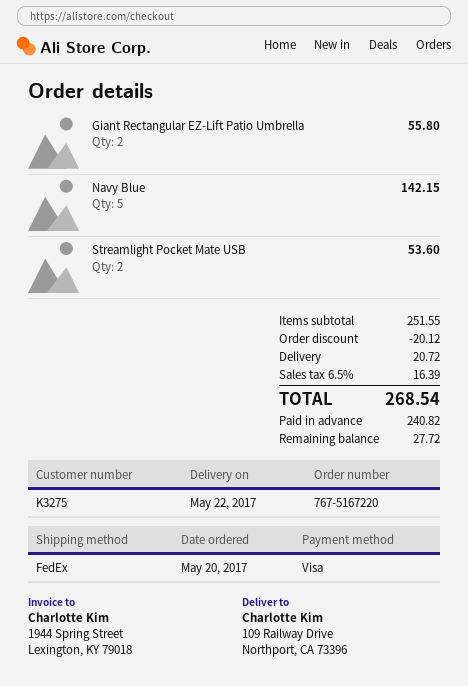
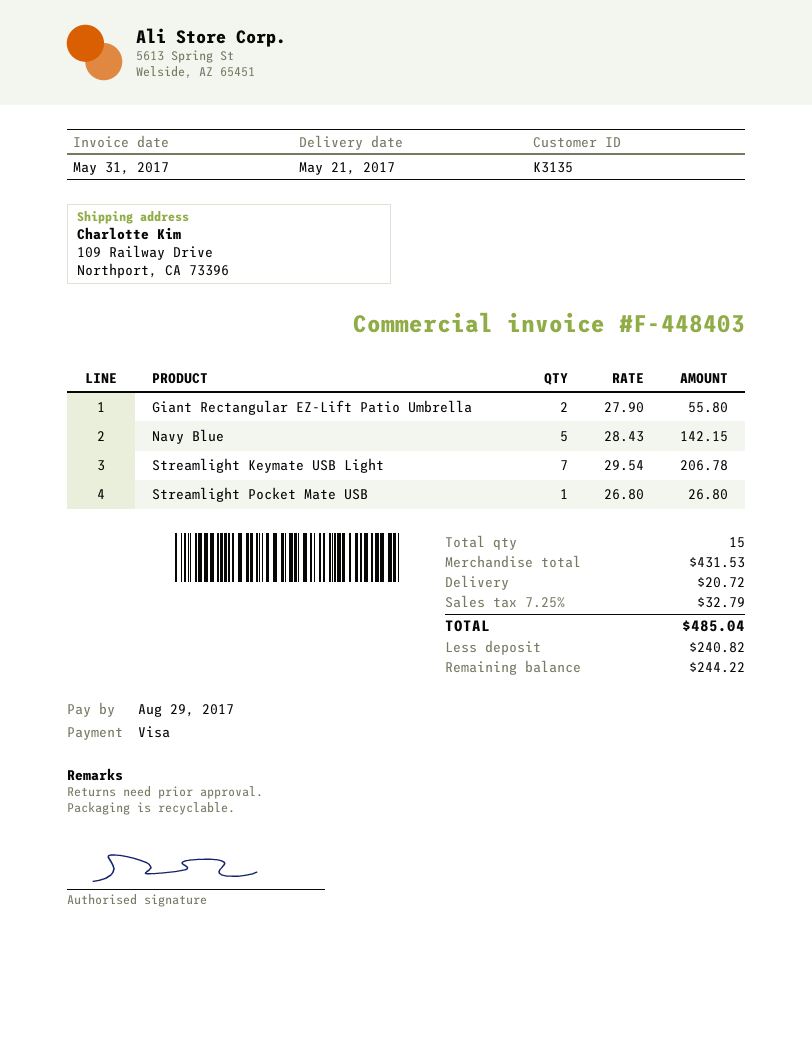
delivery date: 2017-05-22 -> 2017-05-21
customer number: K3275 -> K3135
Streamlight Pocket Mate USB: 2 for 53.60 -> 1 for 26.80
Streamlight Keymate USB Light: none -> 7 for 206.78
subtotal: 251.55 -> 431.53
discount: 20.12 -> none
tax: 6.5% = 16.39 -> 7.25% = 32.79
total: 268.54 -> 485.04
balance: 27.72 -> 244.22

